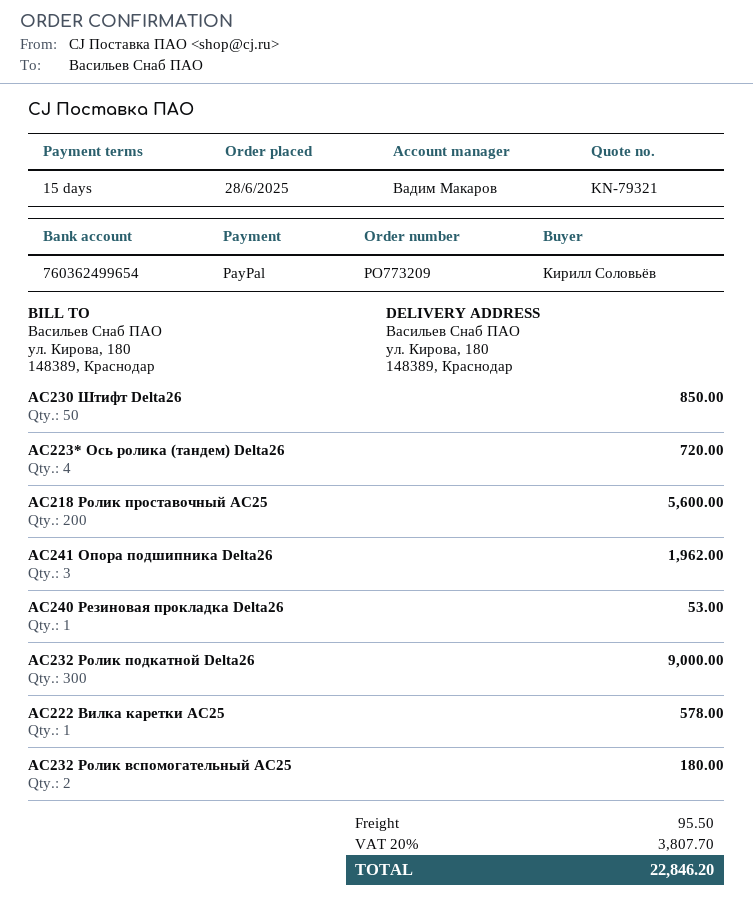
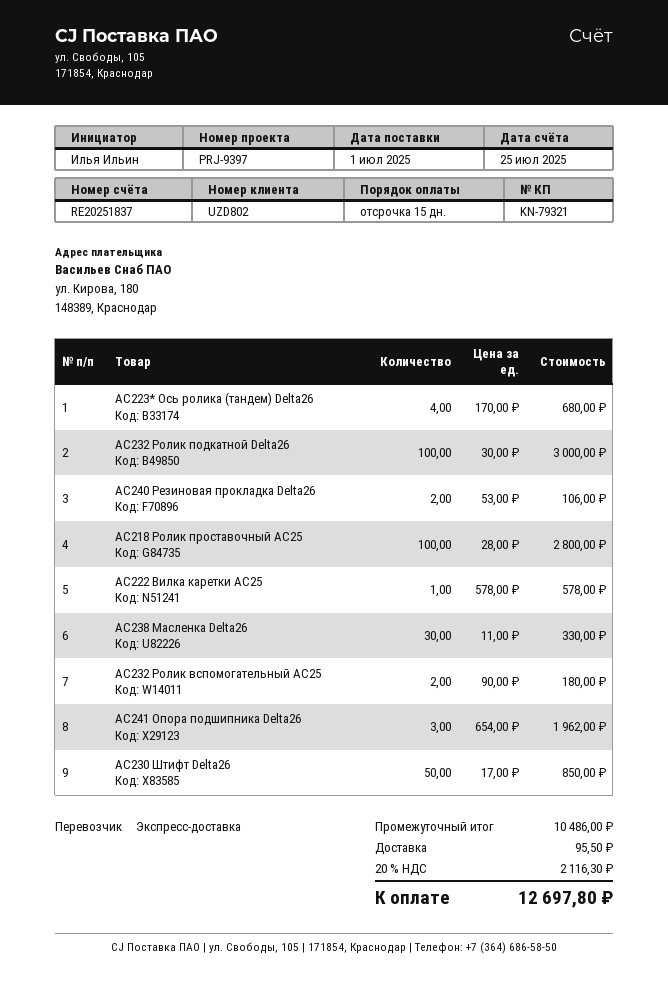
ordered by: Кирилл Соловьёв -> Илья Ильин
AC223* Ось ролика (тандем) Delta26: 4 for 720.00 -> 4 for 680.00
AC218 Ролик проставочный AC25: 200 for 5600.00 -> 100 for 2800.00
AC240 Резиновая прокладка Delta26: 1 for 53.00 -> 2 for 106.00
AC232 Ролик подкатной Delta26: 300 for 9000.00 -> 100 for 3000.00
AC238 Масленка Delta26: none -> 30 for 330.00
tax: 20% = 3807.70 -> 20% = 2116.30
total: 22846.20 -> 12697.80

